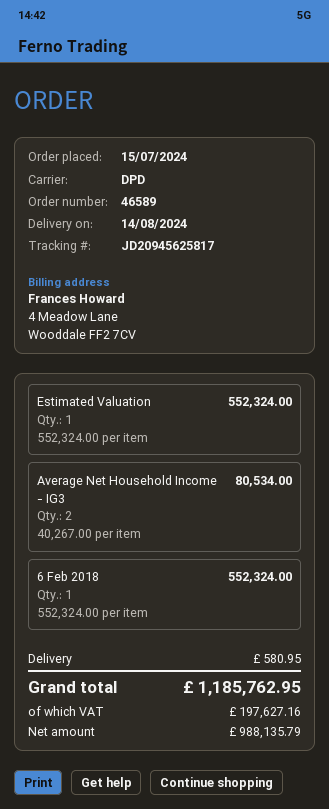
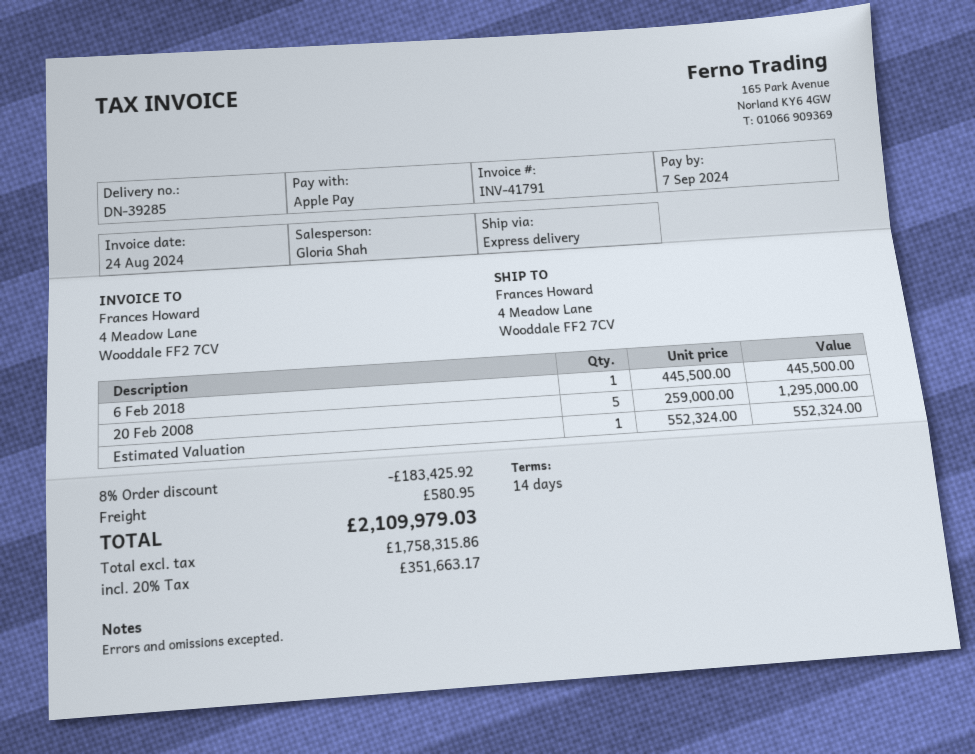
shipping method: DPD -> express
Average Net Household Income - IG3: 2 x 40267.00 = 80534.00 -> none
6 Feb 2018: 1 x 552324.00 = 552324.00 -> 1 x 445500.00 = 445500.00
20 Feb 2008: none -> 5 x 259000.00 = 1295000.00
discount: none -> 8% = 183425.92
net: 988135.79 -> 1758315.86
tax: 197627.16 -> 351663.17
total: 1185762.95 -> 2109979.03

